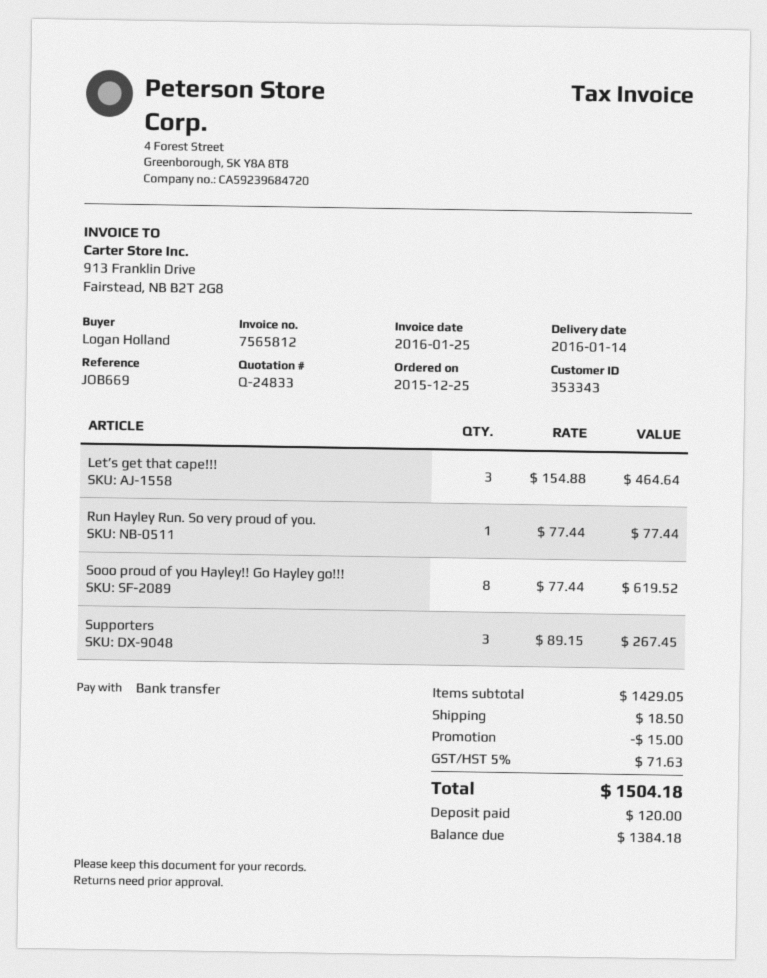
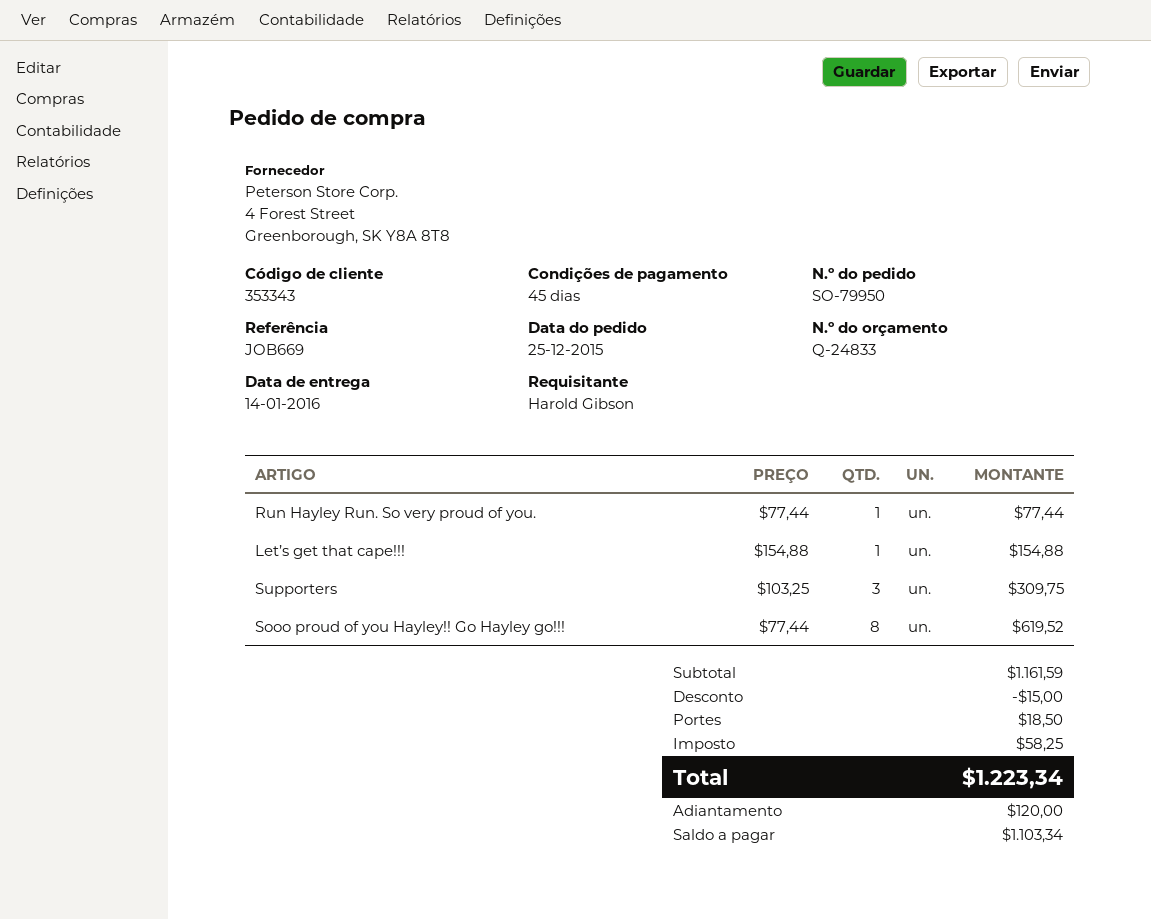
ordered by: Logan Holland -> Harold Gibson
Let’s get that cape!!!: 3 x 154.88 = 464.64 -> 1 x 154.88 = 154.88
Supporters: 3 x 89.15 = 267.45 -> 3 x 103.25 = 309.75
subtotal: 1429.05 -> 1161.59
tax: 71.63 -> 58.25
total: 1504.18 -> 1223.34
balance: 1384.18 -> 1103.34

